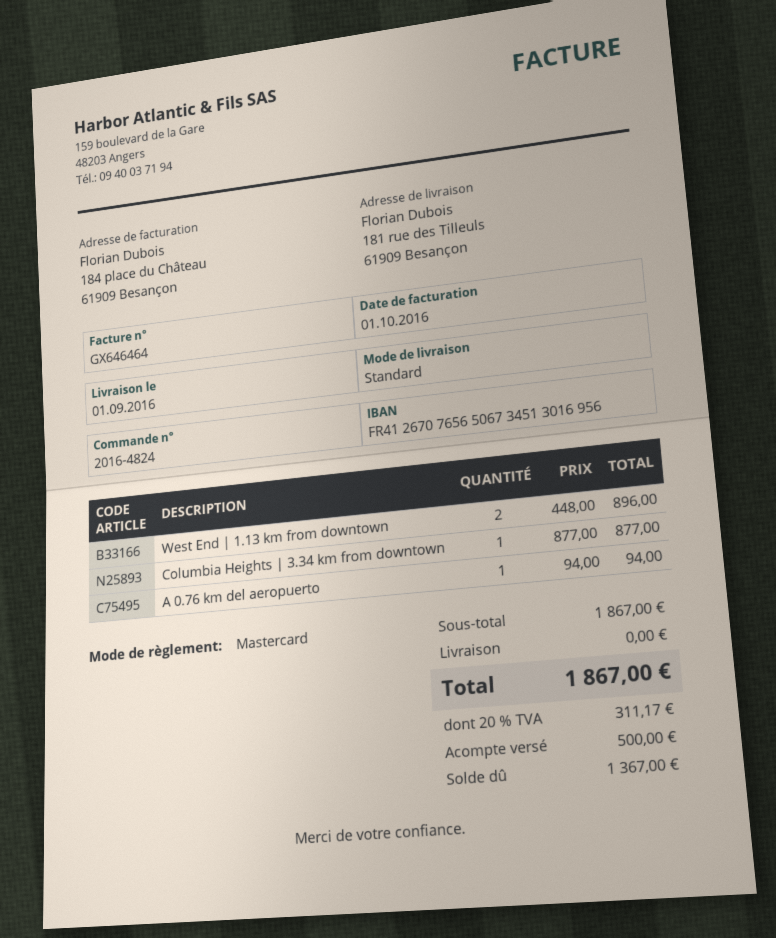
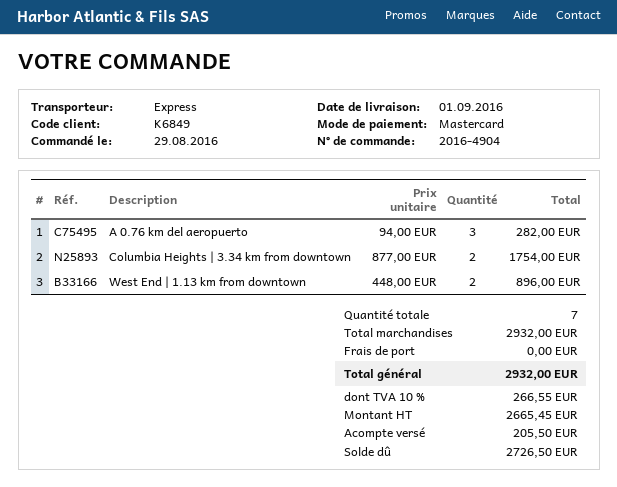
order number: 2016-4824 -> 2016-4904
shipping method: standard -> express
Columbia Heights | 3.34 km from downtown: 1 x 877.00 = 877.00 -> 2 x 877.00 = 1754.00
A 0.76 km del aeropuerto: 1 x 94.00 = 94.00 -> 3 x 94.00 = 282.00
subtotal: 1867.00 -> 2932.00
tax: 20% = 311.17 -> 10% = 266.55
total: 1867.00 -> 2932.00
deposit: 500.00 -> 205.50
balance: 1367.00 -> 2726.50

